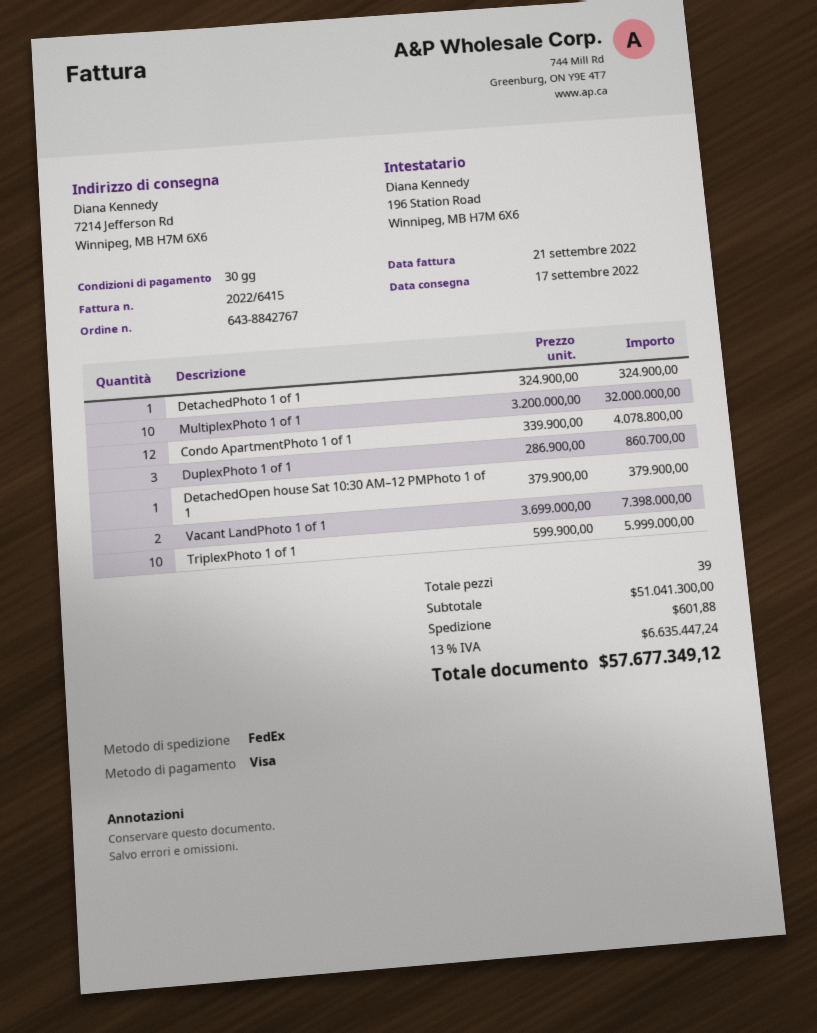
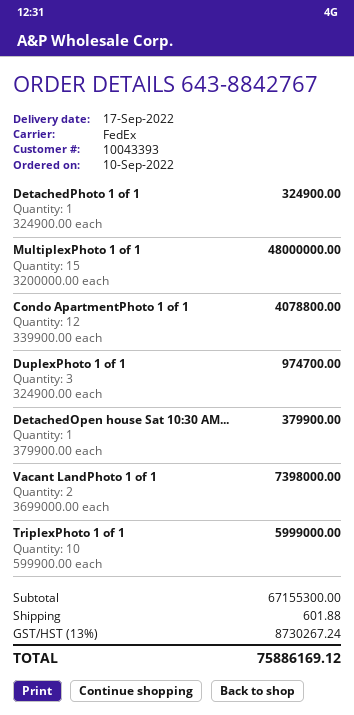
MultiplexPhoto 1 of 1: 10 x 3200000.00 = 32000000.00 -> 15 x 3200000.00 = 48000000.00
DuplexPhoto 1 of 1: 3 x 286900.00 = 860700.00 -> 3 x 324900.00 = 974700.00
subtotal: 51041300.00 -> 67155300.00
tax: 13% = 6635447.24 -> 13% = 8730267.24
total: 57677349.12 -> 75886169.12

